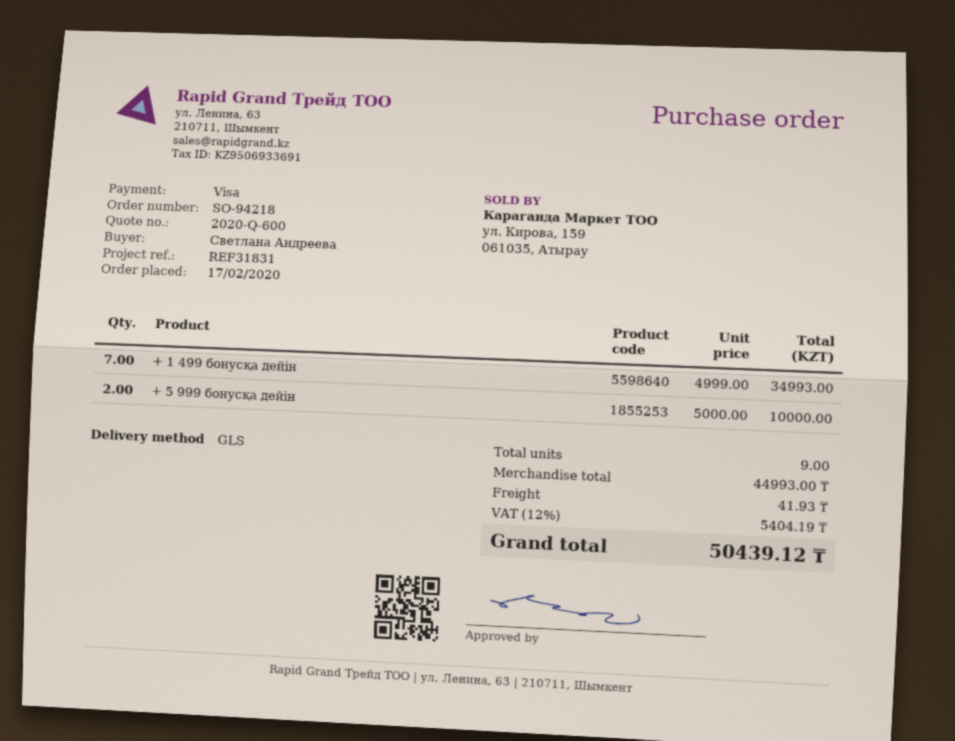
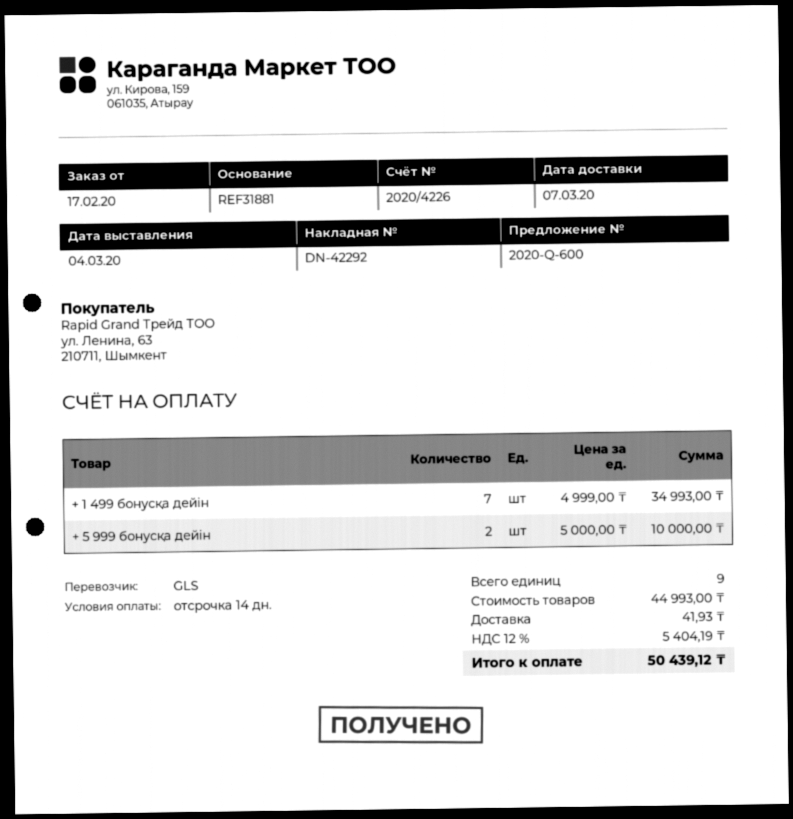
reference: REF31831 -> REF31881

